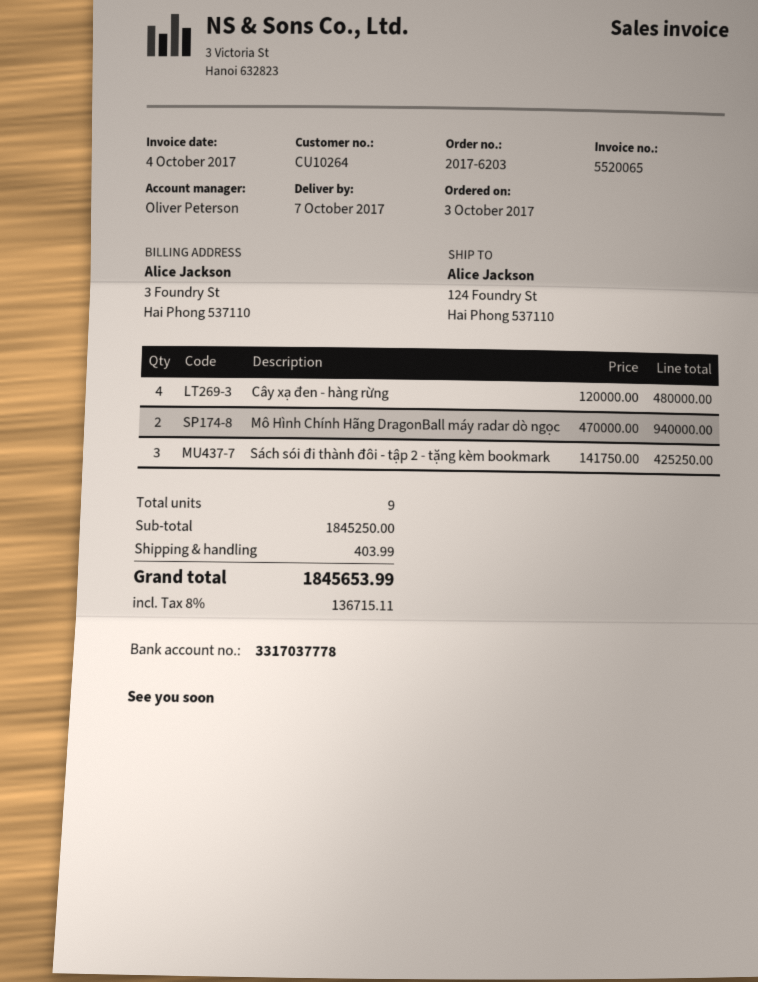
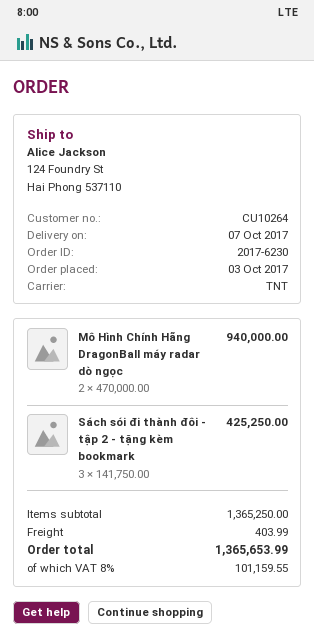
order number: 2017-6203 -> 2017-6230
Cây xạ đen - hàng rừng: 4 x 120000.00 = 480000.00 -> none
subtotal: 1845250.00 -> 1365250.00
tax: 8% = 136715.11 -> 8% = 101159.55
total: 1845653.99 -> 1365653.99

